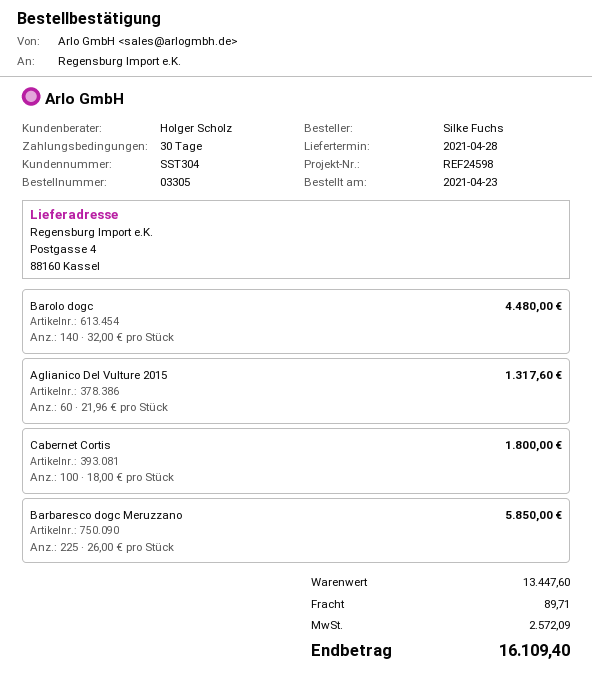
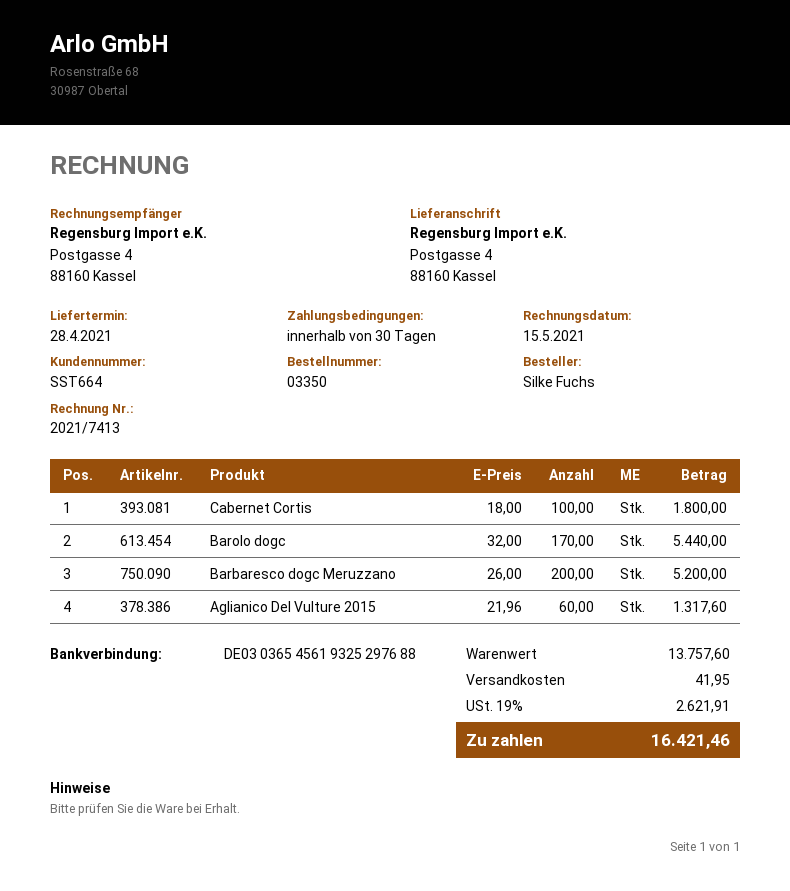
order number: 03305 -> 03350
customer number: SST304 -> SST664
Barolo dogc: 140 x 32.00 = 4480.00 -> 170 x 32.00 = 5440.00
Barbaresco dogc Meruzzano: 225 x 26.00 = 5850.00 -> 200 x 26.00 = 5200.00
subtotal: 13447.60 -> 13757.60
shipping: 89.71 -> 41.95
tax: 2572.09 -> 2621.91
total: 16109.40 -> 16421.46

